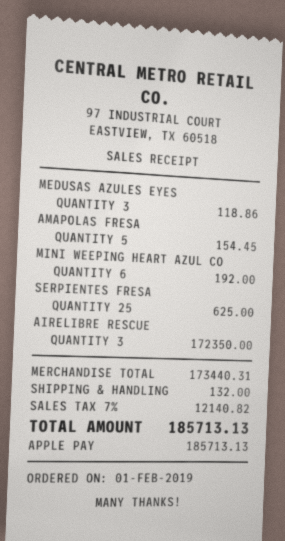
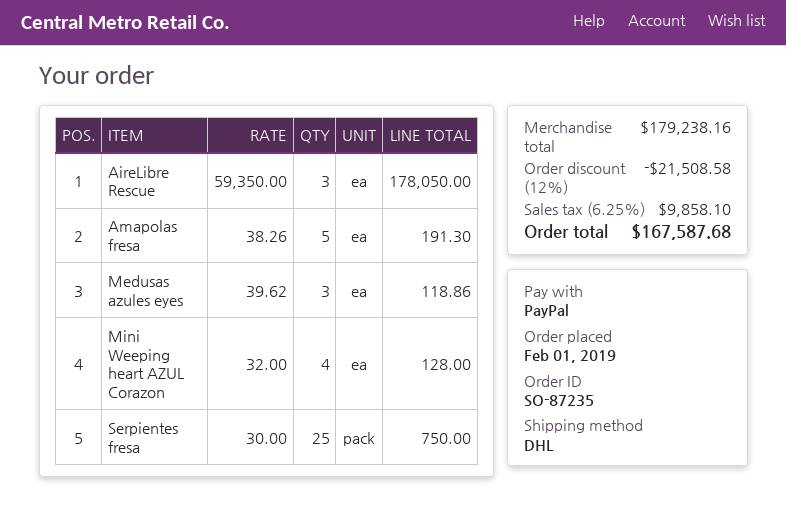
payment method: Apple Pay -> PayPal
AMAPOLAS FRESA: 5 for 154.45 -> 5 for 191.30
MINI WEEPING HEART AZUL CO: 6 for 192.00 -> 4 for 128.00
SERPIENTES FRESA: 25 for 625.00 -> 25 for 750.00
AIRELIBRE RESCUE: 3 for 172350.00 -> 3 for 178050.00
subtotal: 173440.31 -> 179238.16
discount: none -> 12% = 21508.58
shipping: 132.00 -> none
tax: 7% = 12140.82 -> 6.25% = 9858.10
total: 185713.13 -> 167587.68

